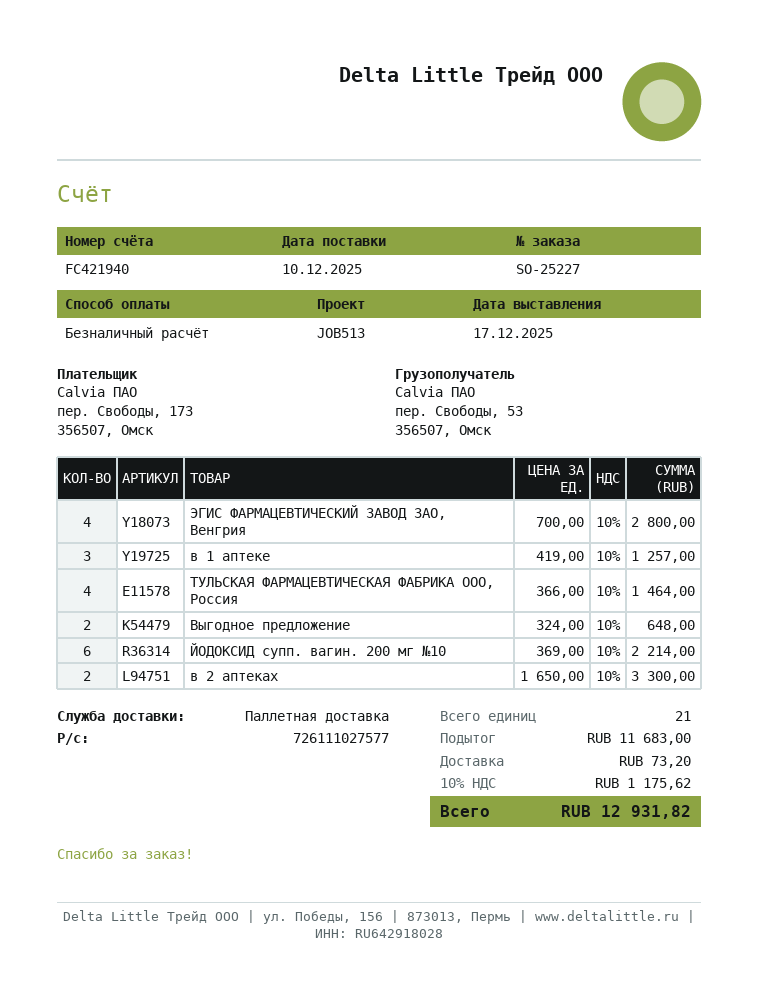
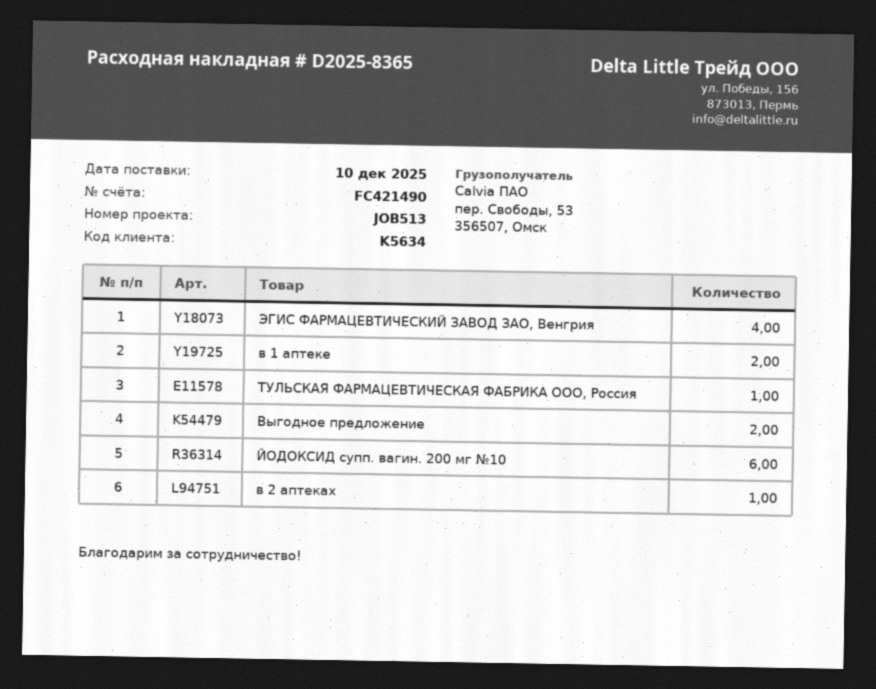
invoice number: FC421940 -> FC421490
в 1 аптеке: 3 -> 2
ТУЛЬСКАЯ ФАРМАЦЕВТИЧЕСКАЯ ФАБРИКА ООО, Россия: 4 -> 1
в 2 аптеках: 2 -> 1

